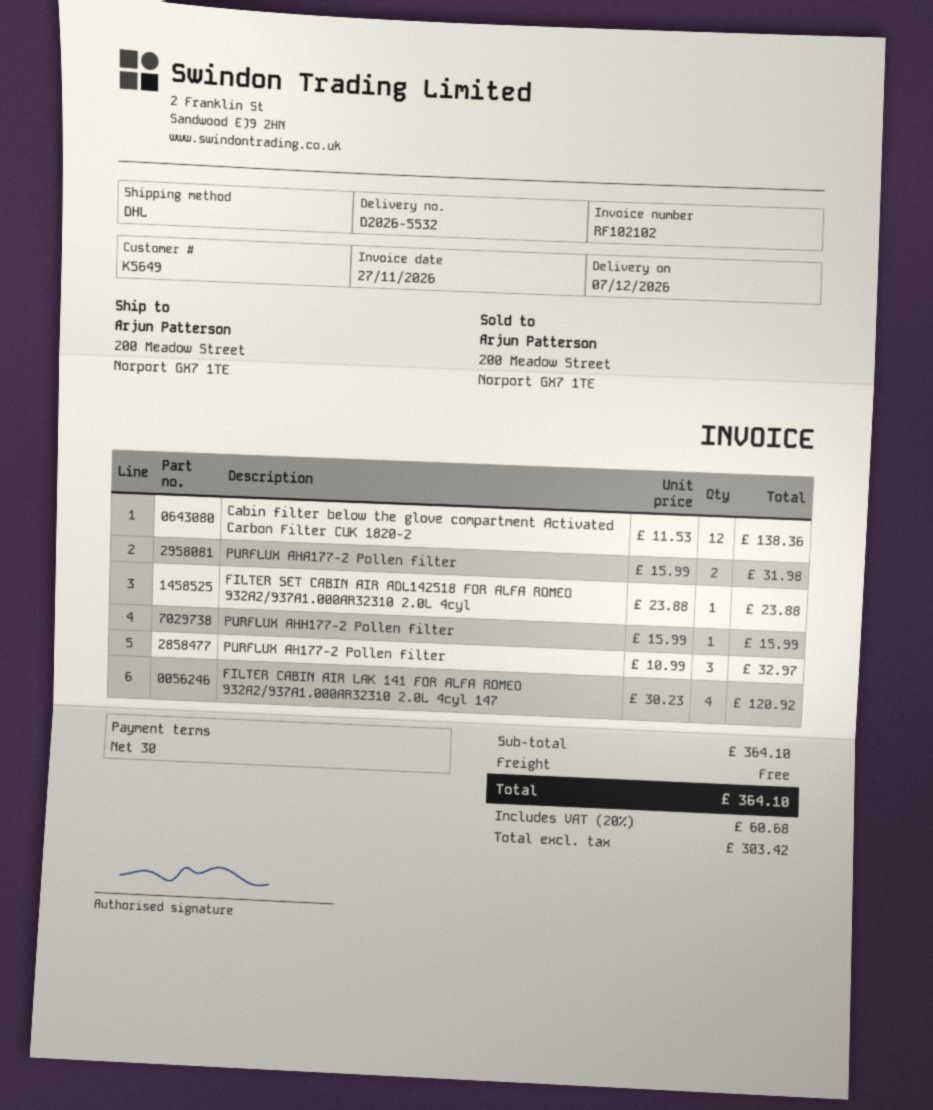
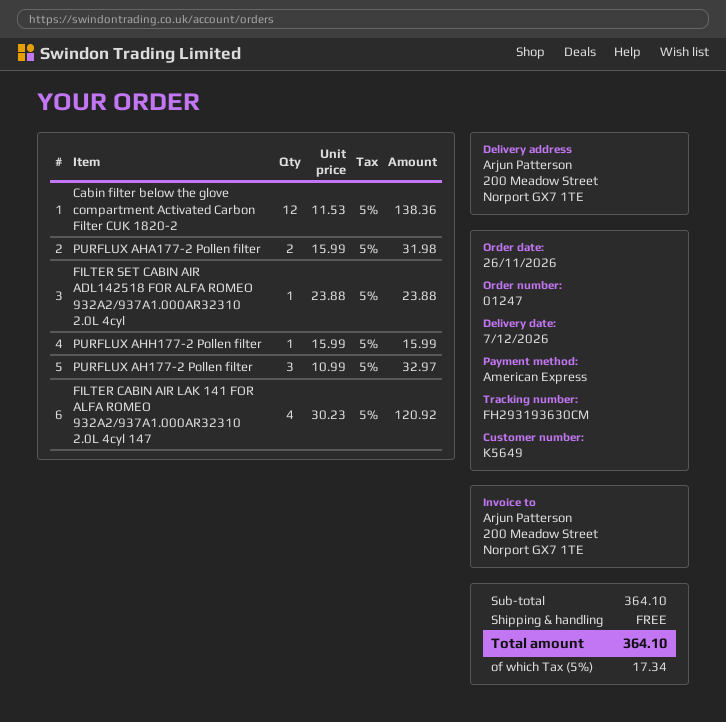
tax: 20% = 60.68 -> 5% = 17.34

